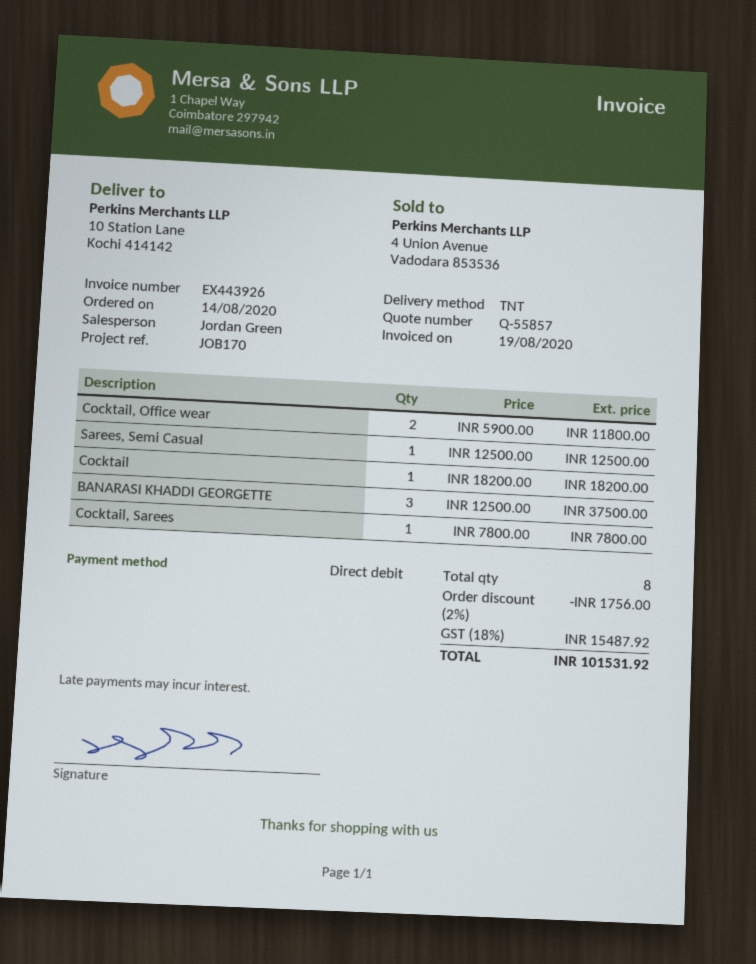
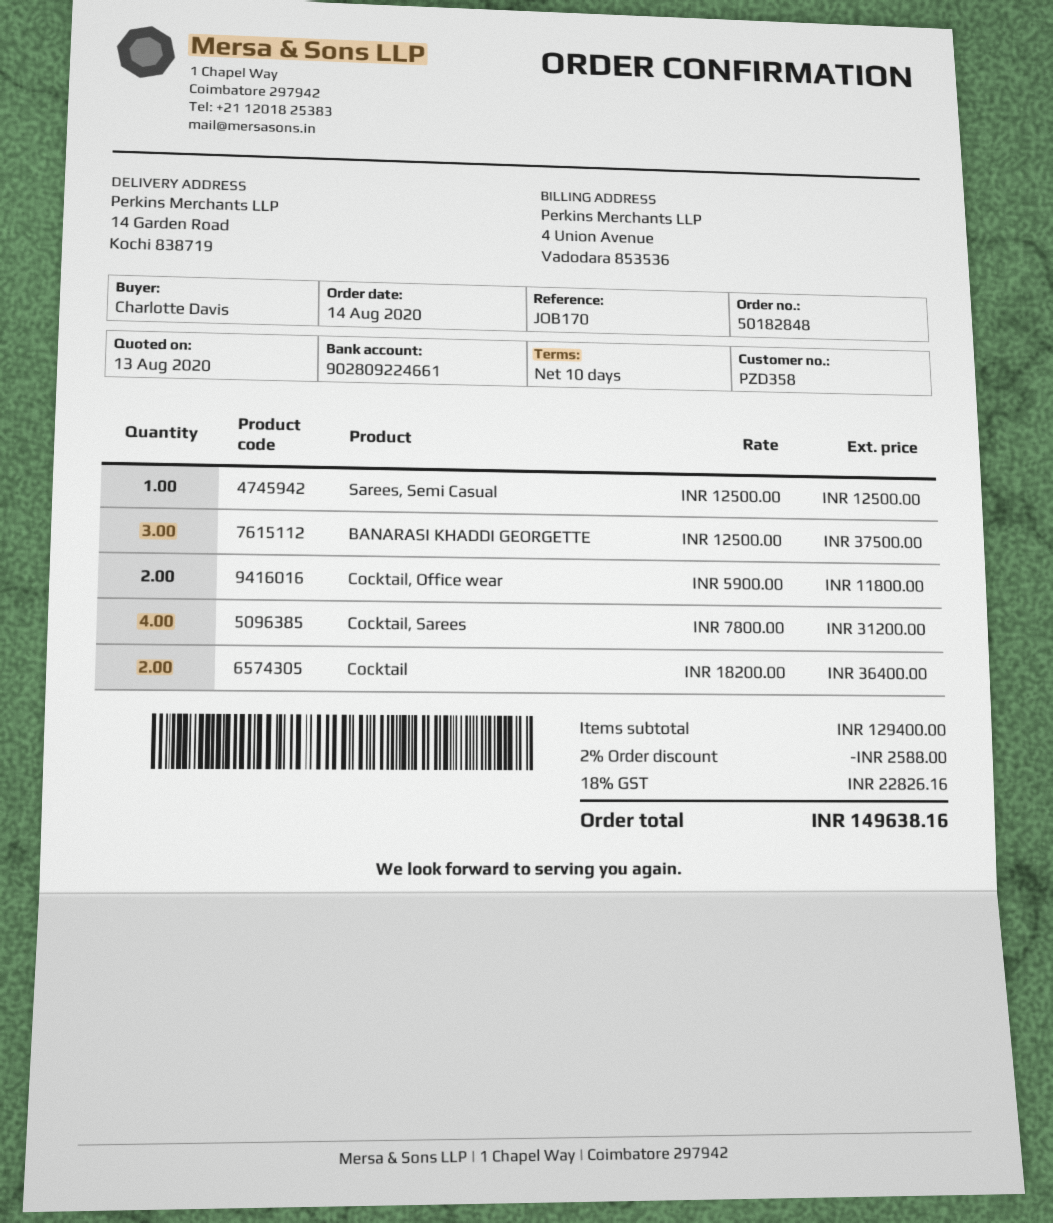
ship to: 10 Station Lane, Kochi 414142 -> 14 Garden Road, Kochi 838719
Cocktail: 1 x 18200.00 = 18200.00 -> 2 x 18200.00 = 36400.00
Cocktail, Sarees: 1 x 7800.00 = 7800.00 -> 4 x 7800.00 = 31200.00
discount: 2% = 1756.00 -> 2% = 2588.00
tax: 18% = 15487.92 -> 18% = 22826.16
total: 101531.92 -> 149638.16

